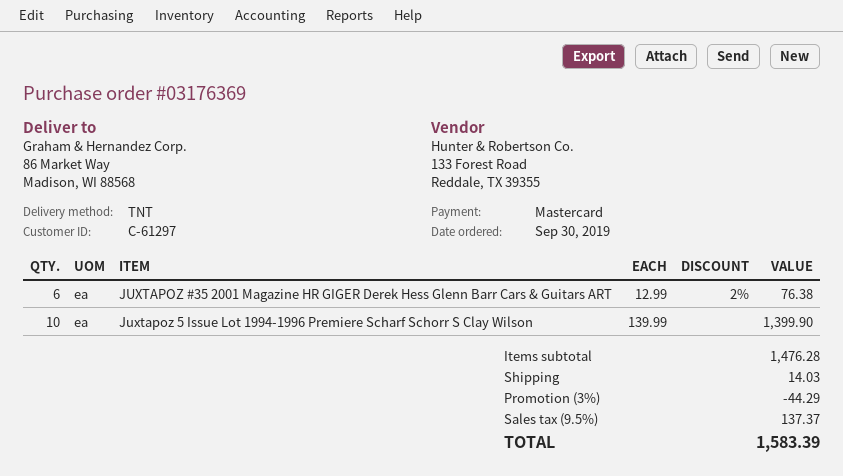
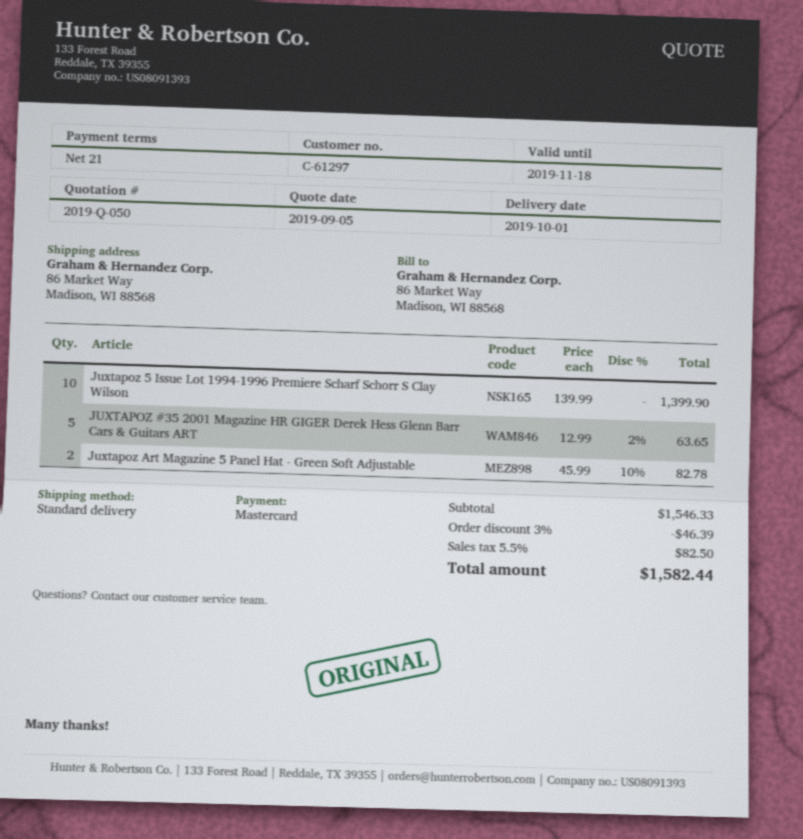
shipping method: TNT -> standard
JUXTAPOZ #35 2001 Magazine HR GIGER Derek Hess Glenn Barr Cars & Guitars ART: 6 x 12.99 - 2% = 76.38 -> 5 x 12.99 - 2% = 63.65
Juxtapoz Art Magazine 5 Panel Hat - Green Soft Adjustable: none -> 2 x 45.99 - 10% = 82.78
subtotal: 1476.28 -> 1546.33
discount: 3% = 44.29 -> 3% = 46.39
shipping: 14.03 -> none
tax: 9.5% = 137.37 -> 5.5% = 82.50
total: 1583.39 -> 1582.44

